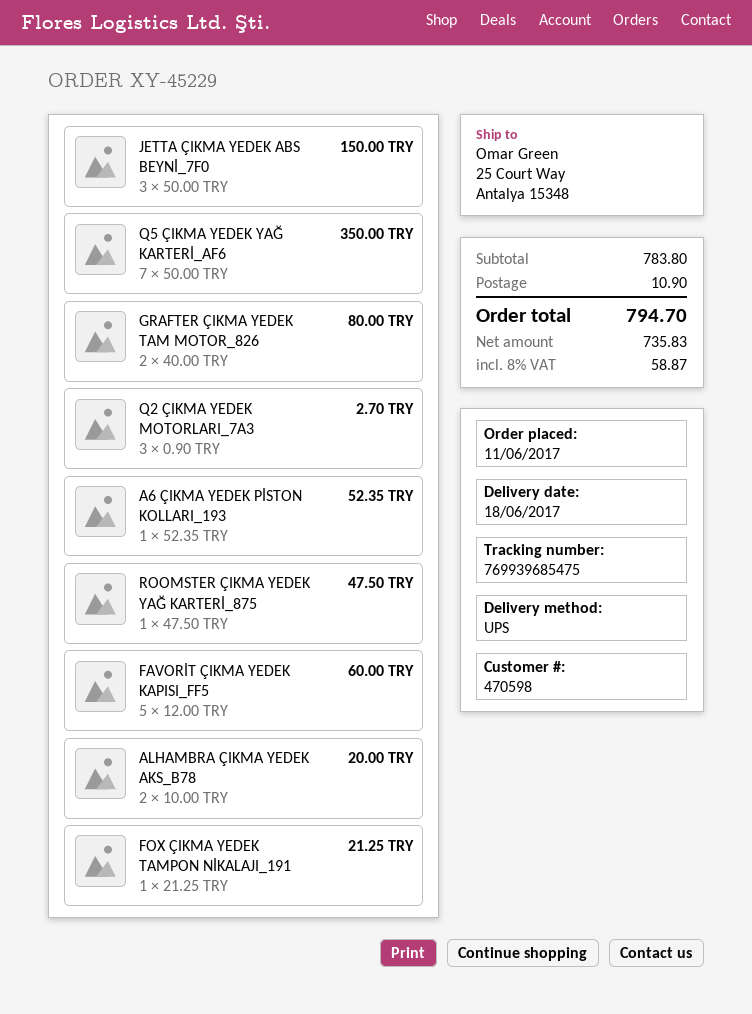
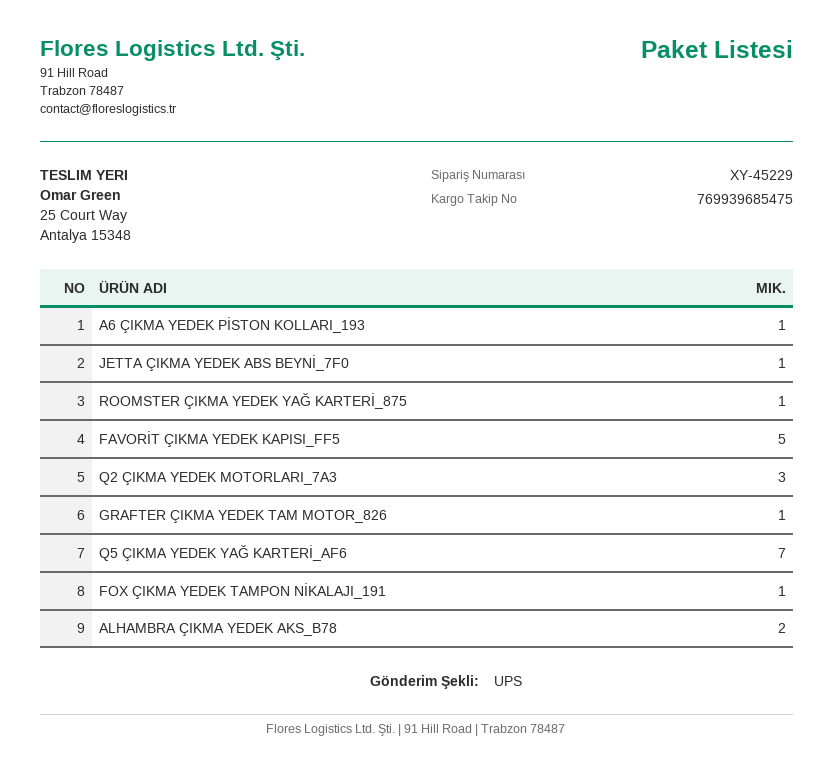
JETTA ÇIKMA YEDEK ABS BEYNİ_7F0: 3 -> 1
GRAFTER ÇIKMA YEDEK TAM MOTOR_826: 2 -> 1

